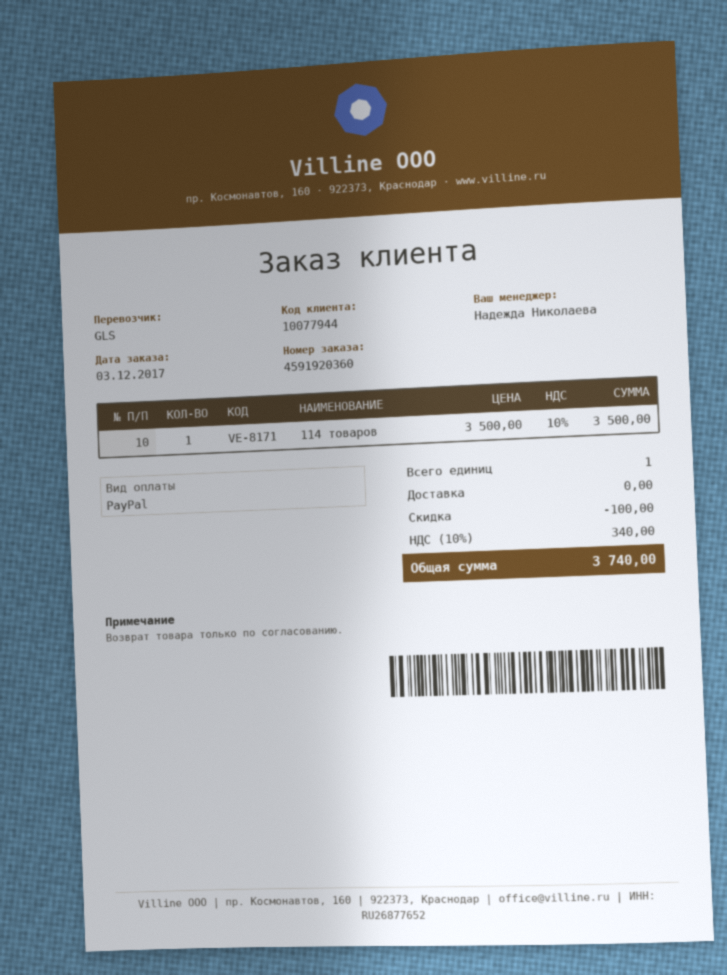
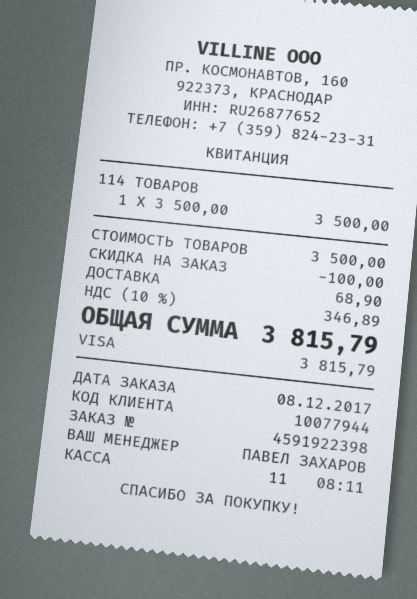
order number: 4591920360 -> 4591922398
order date: 2017-12-03 -> 2017-12-08
sales rep: Надежда Николаева -> ПАВЕЛ ЗАХАРОВ
payment method: PayPal -> Visa
shipping: 0.00 -> 68.90
tax: 10% = 340.00 -> 10% = 346.89
total: 3740.00 -> 3815.79

